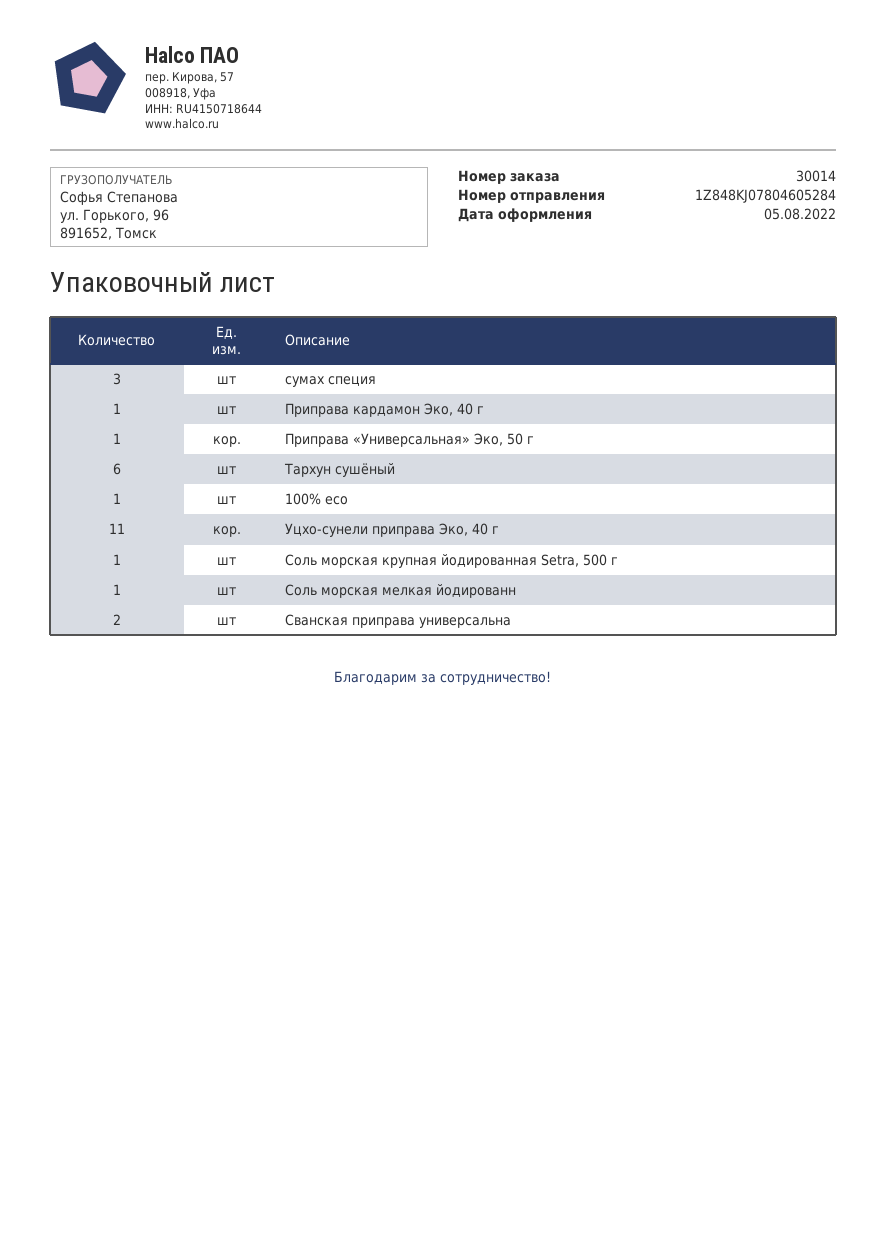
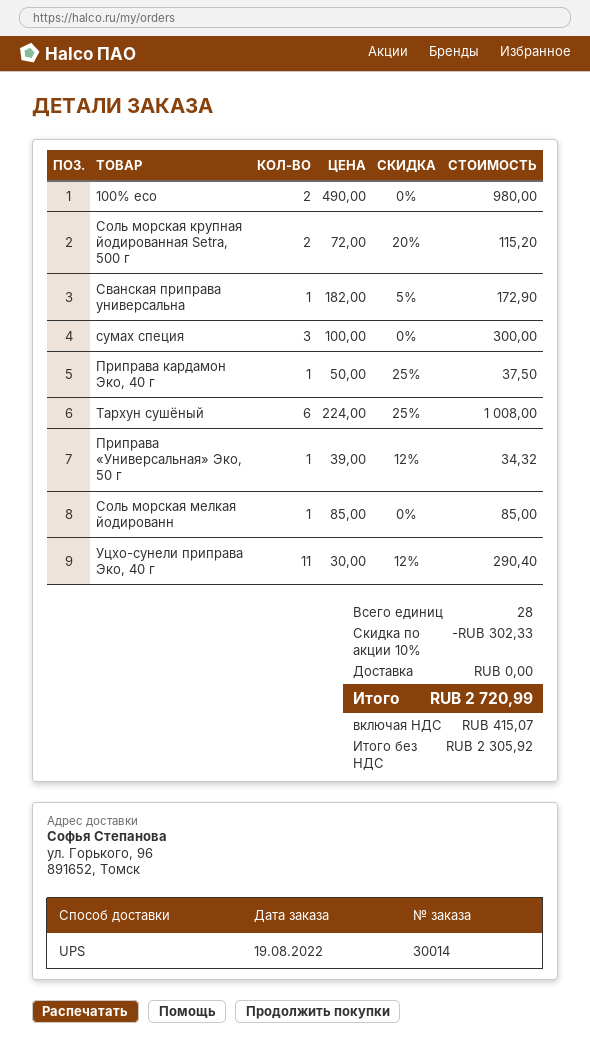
order date: 2022-08-05 -> 2022-08-19
100% eco: 1 -> 2
Соль морская крупная йодированная Setra, 500 г: 1 -> 2
Сванская приправа универсальна: 2 -> 1

